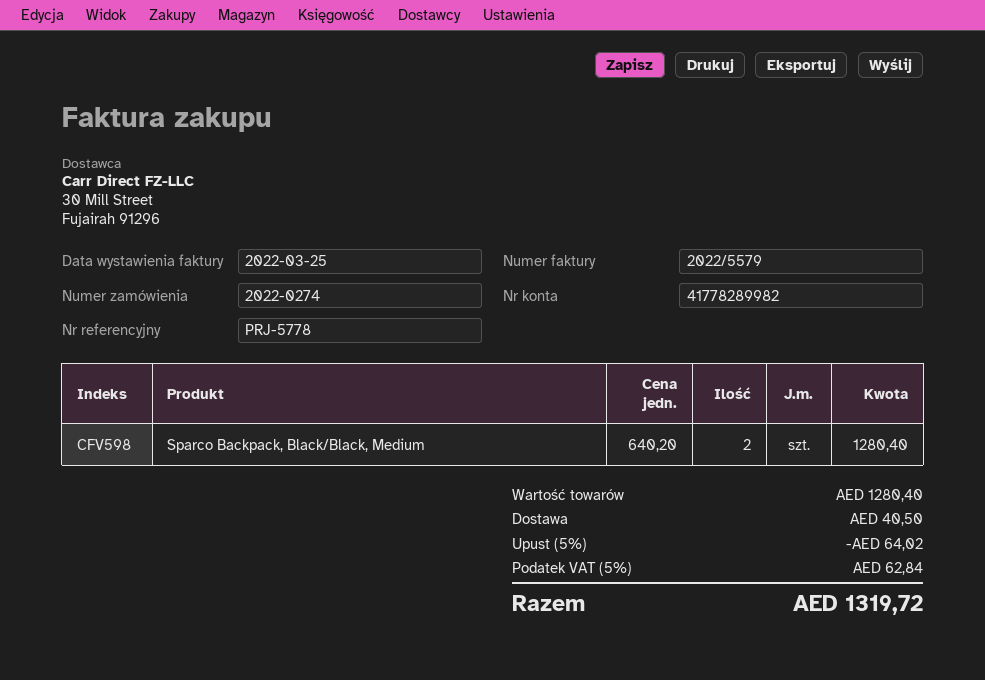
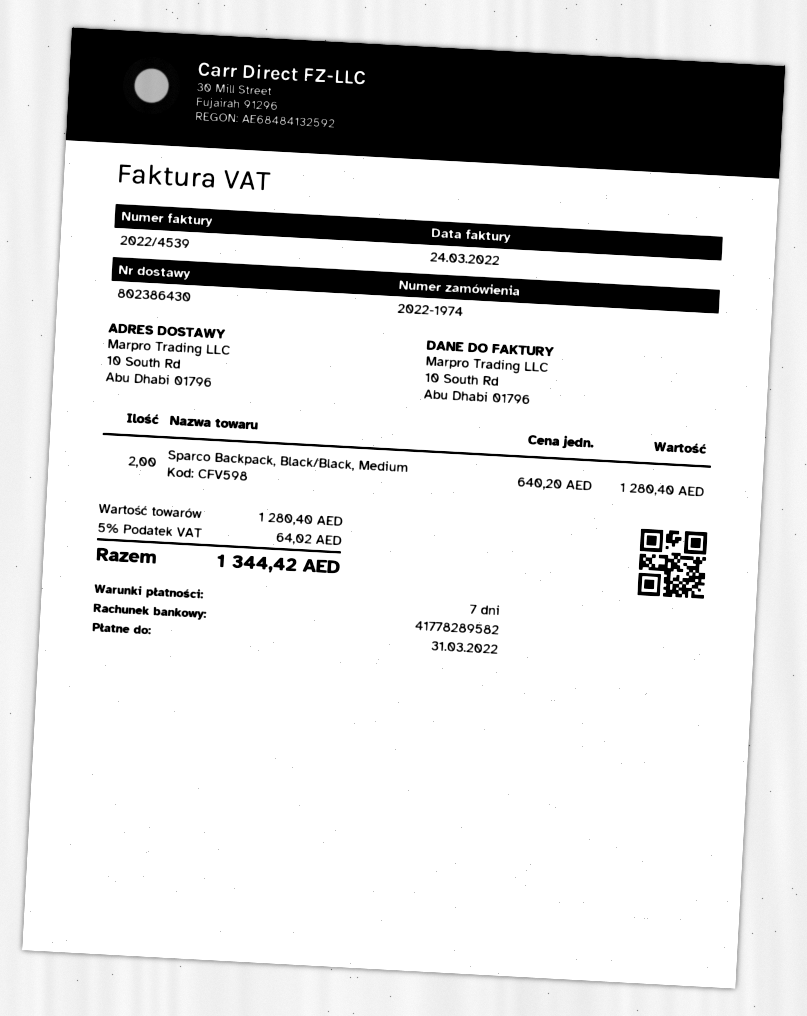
order number: 2022-0274 -> 2022-1974
invoice number: 2022/5579 -> 2022/4539
invoice date: 2022-03-25 -> 2022-03-24
bank account: 41778289982 -> 41778289582
discount: 5% = 64.02 -> none
shipping: 40.50 -> none
tax: 5% = 62.84 -> 5% = 64.02
total: 1319.72 -> 1344.42

